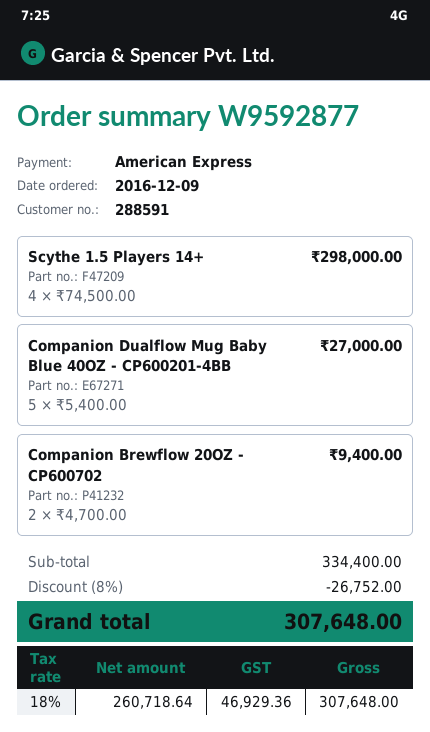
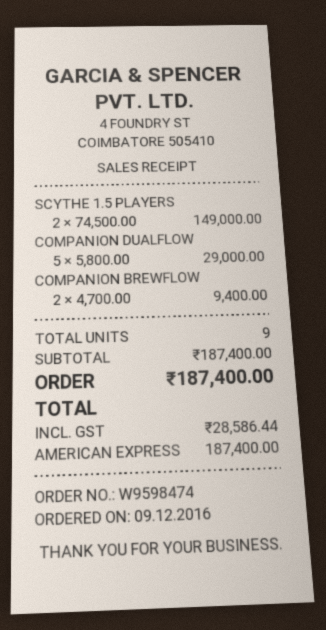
order number: W9592877 -> W9598474
Scythe 1.5 Players 14+: 4 x 74500.00 = 298000.00 -> 2 x 74500.00 = 149000.00
Companion Dualflow Mug Baby Blue 40OZ - CP600201-4BB: 5 x 5400.00 = 27000.00 -> 5 x 5800.00 = 29000.00
subtotal: 334400.00 -> 187400.00
discount: 8% = 26752.00 -> none
tax: 46929.36 -> 28586.44
total: 307648.00 -> 187400.00

